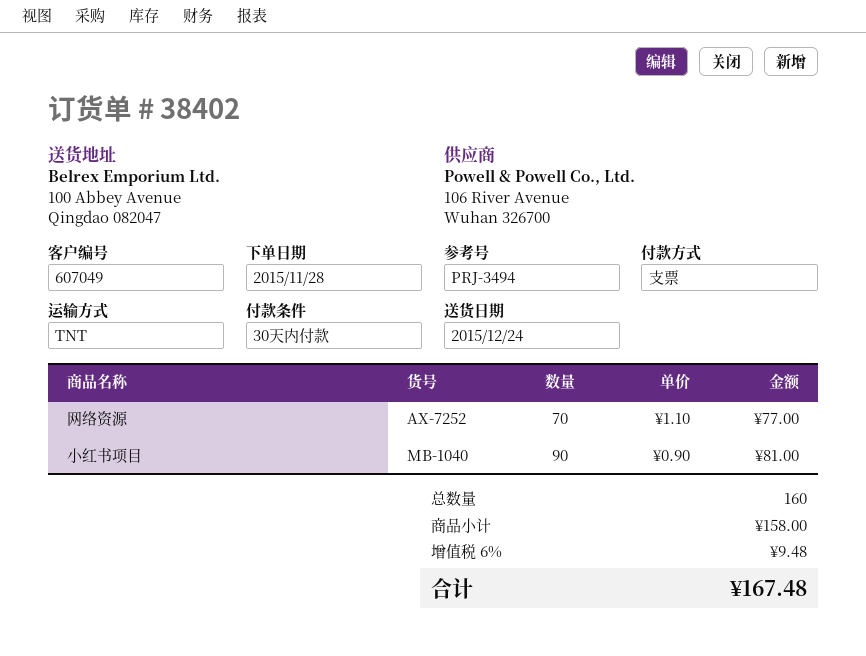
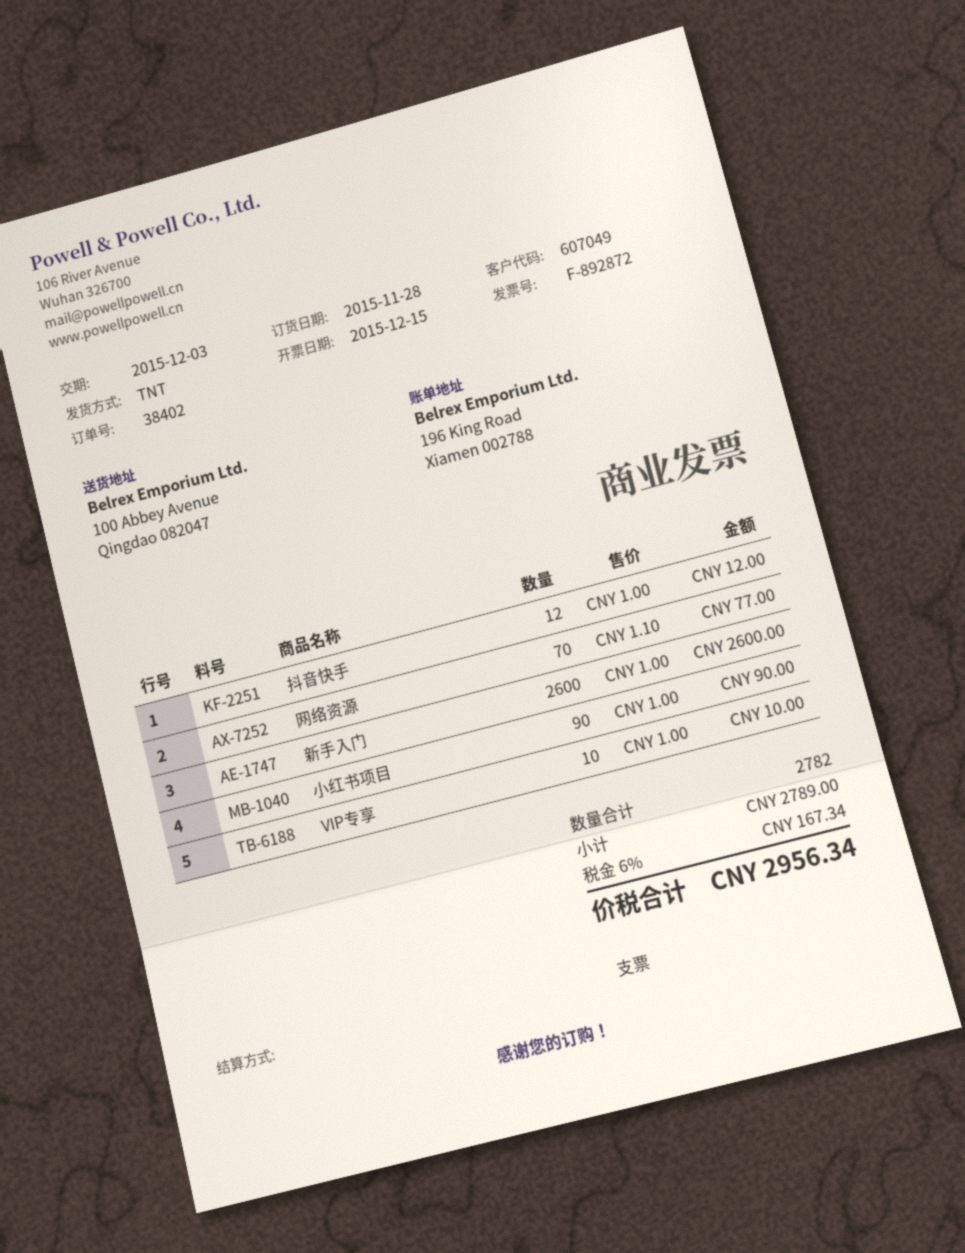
delivery date: 2015-12-24 -> 2015-12-03
小红书项目: 90 x 0.90 = 81.00 -> 90 x 1.00 = 90.00
抖音快手: none -> 12 x 1.00 = 12.00
新手入门: none -> 2600 x 1.00 = 2600.00
VIP专享: none -> 10 x 1.00 = 10.00
total quantity: 160 -> 2782
subtotal: 158.00 -> 2789.00
tax: 6% = 9.48 -> 6% = 167.34
total: 167.48 -> 2956.34

